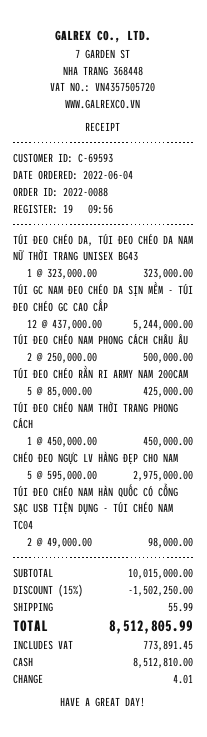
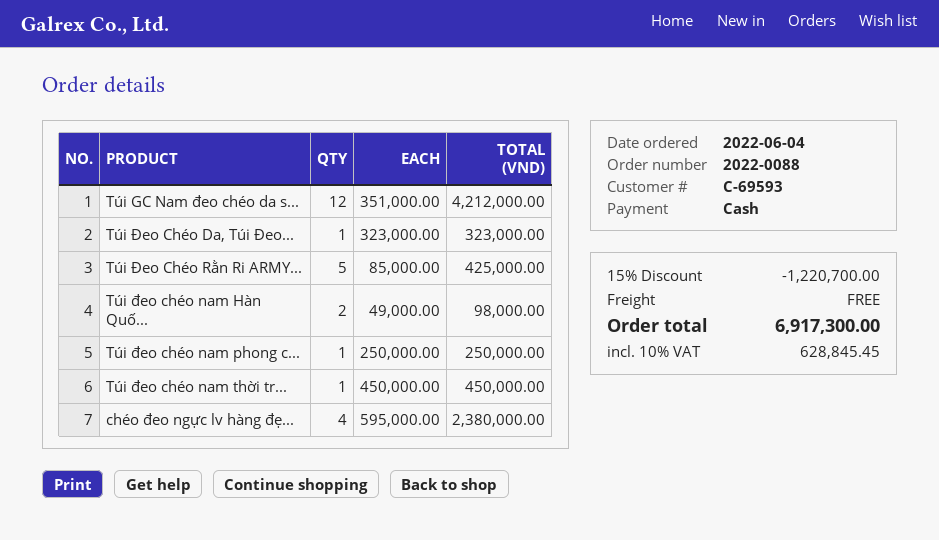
TÚI GC NAM ĐEO CHÉO DA SỊN MỀM - TÚI ĐEO CHÉO GC CAO CẤP: 12 x 437000.00 = 5244000.00 -> 12 x 351000.00 = 4212000.00
TÚI ĐEO CHÉO NAM PHONG CÁCH CHÂU ÂU: 2 x 250000.00 = 500000.00 -> 1 x 250000.00 = 250000.00
CHÉO ĐEO NGỰC LV HÀNG ĐẸP CHO NAM: 5 x 595000.00 = 2975000.00 -> 4 x 595000.00 = 2380000.00
discount: 15% = 1502250.00 -> 15% = 1220700.00
shipping: 55.99 -> 0.00
tax: 773891.45 -> 628845.45
total: 8512805.99 -> 6917300.00

